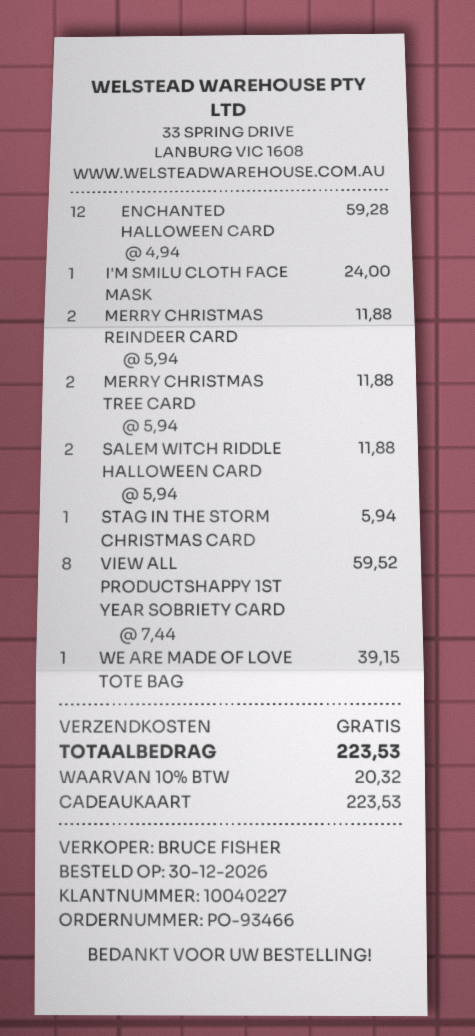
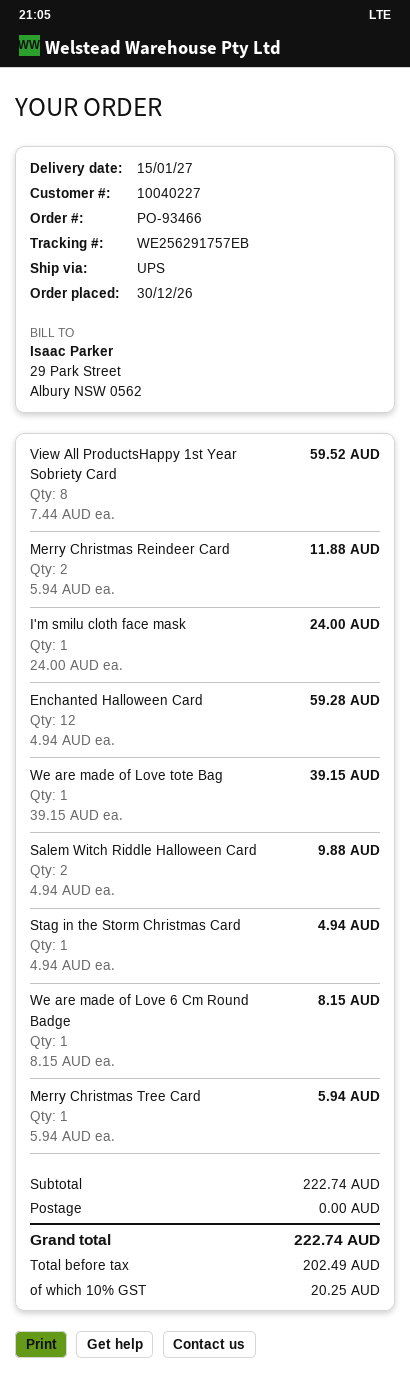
MERRY CHRISTMAS TREE CARD: 2 x 5.94 = 11.88 -> 1 x 5.94 = 5.94
SALEM WITCH RIDDLE HALLOWEEN CARD: 2 x 5.94 = 11.88 -> 2 x 4.94 = 9.88
STAG IN THE STORM CHRISTMAS CARD: 1 x 5.94 = 5.94 -> 1 x 4.94 = 4.94
We are made of Love 6 Cm Round Badge: none -> 1 x 8.15 = 8.15
tax: 10% = 20.32 -> 10% = 20.25
total: 223.53 -> 222.74

